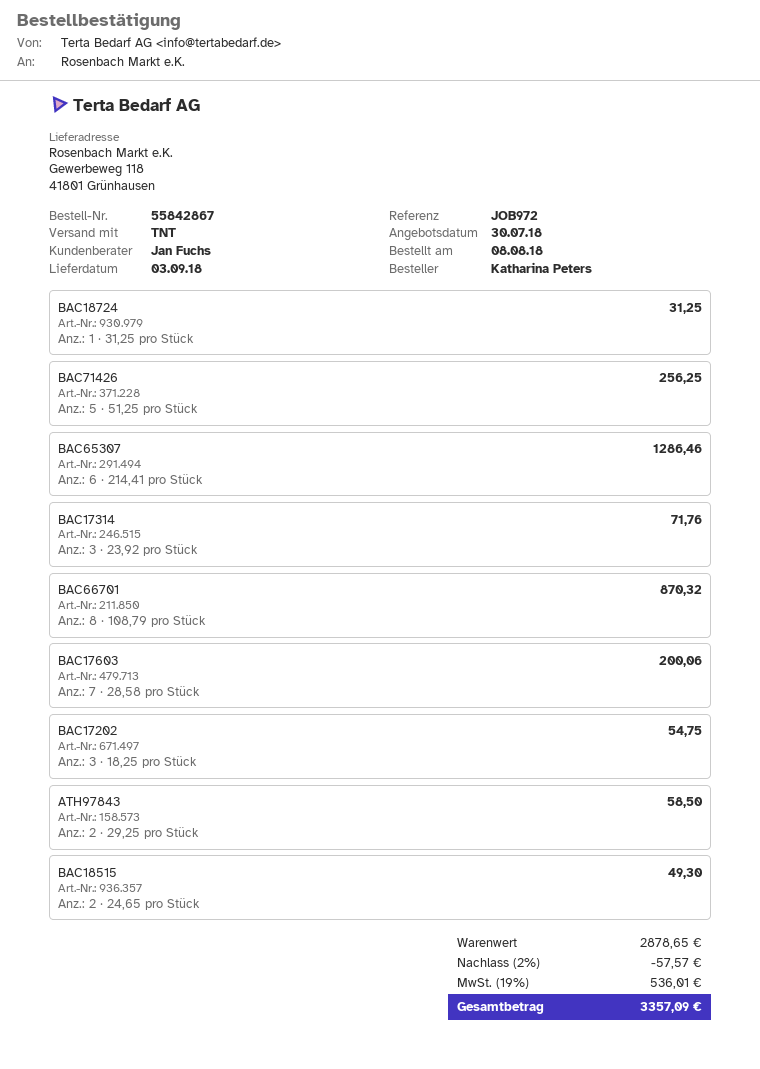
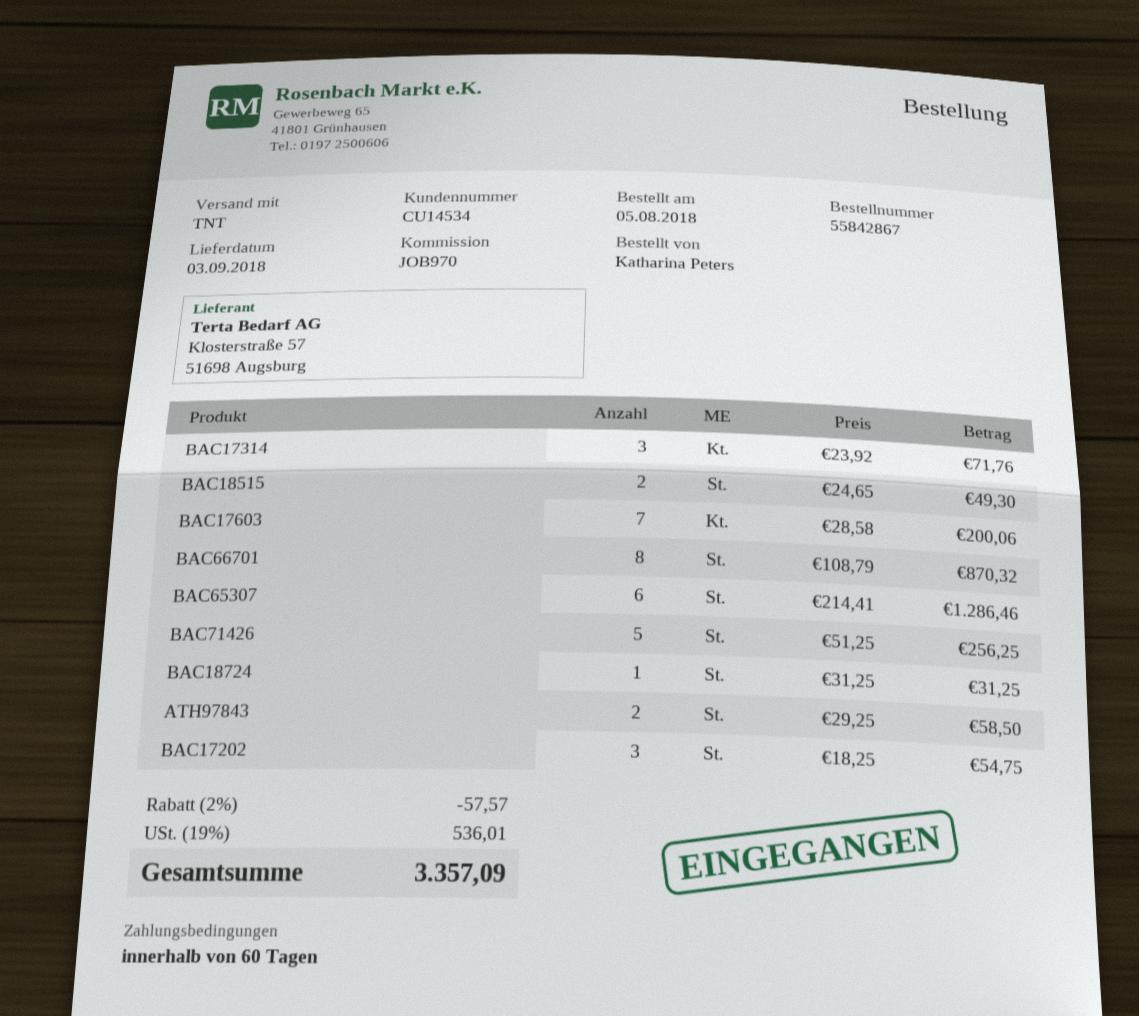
order date: 2018-08-08 -> 2018-08-05
reference: JOB972 -> JOB970

